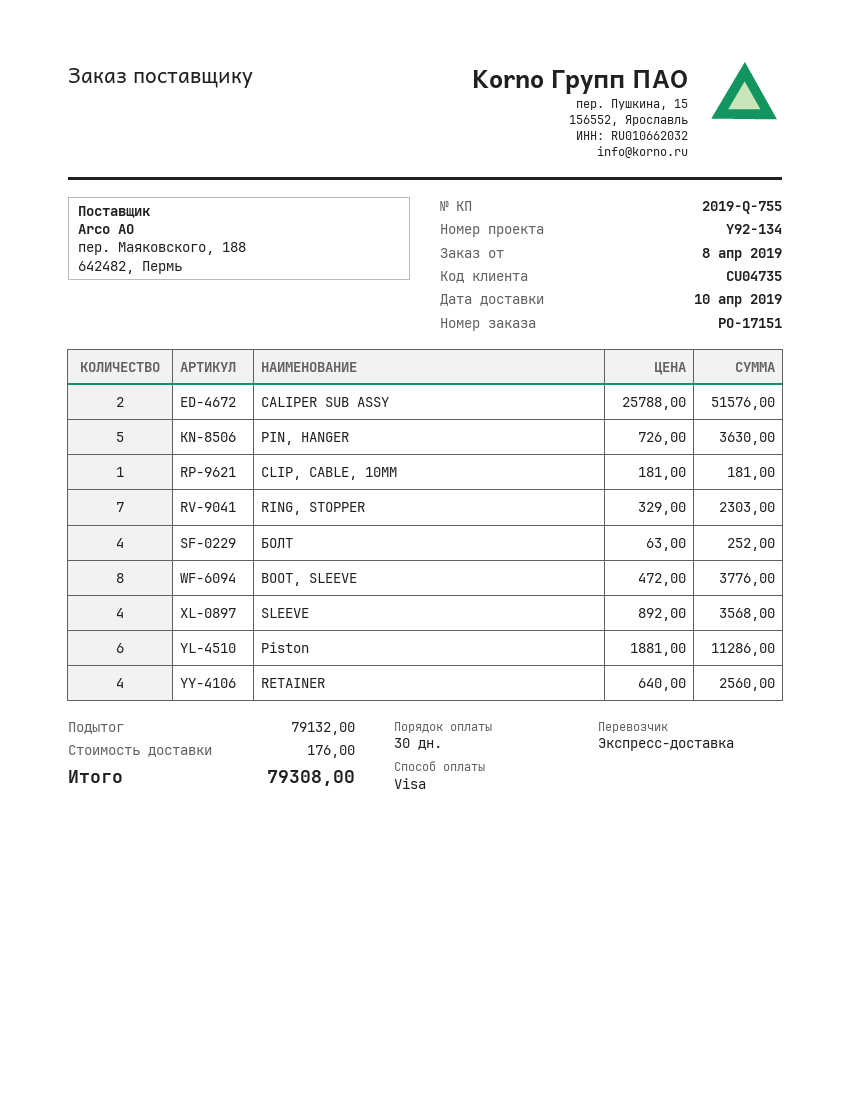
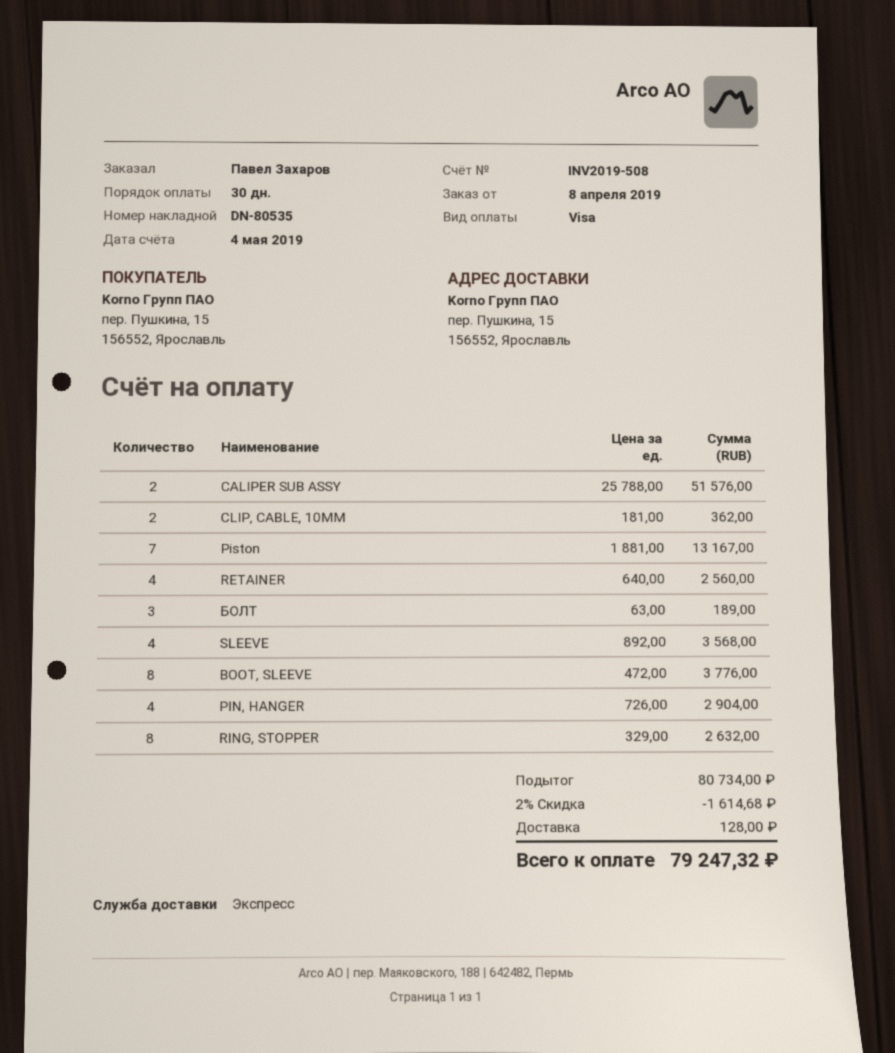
PIN, HANGER: 5 x 726.00 = 3630.00 -> 4 x 726.00 = 2904.00
CLIP, CABLE, 10MM: 1 x 181.00 = 181.00 -> 2 x 181.00 = 362.00
RING, STOPPER: 7 x 329.00 = 2303.00 -> 8 x 329.00 = 2632.00
БОЛТ: 4 x 63.00 = 252.00 -> 3 x 63.00 = 189.00
Piston: 6 x 1881.00 = 11286.00 -> 7 x 1881.00 = 13167.00
subtotal: 79132.00 -> 80734.00
discount: none -> 2% = 1614.68
shipping: 176.00 -> 128.00
total: 79308.00 -> 79247.32

